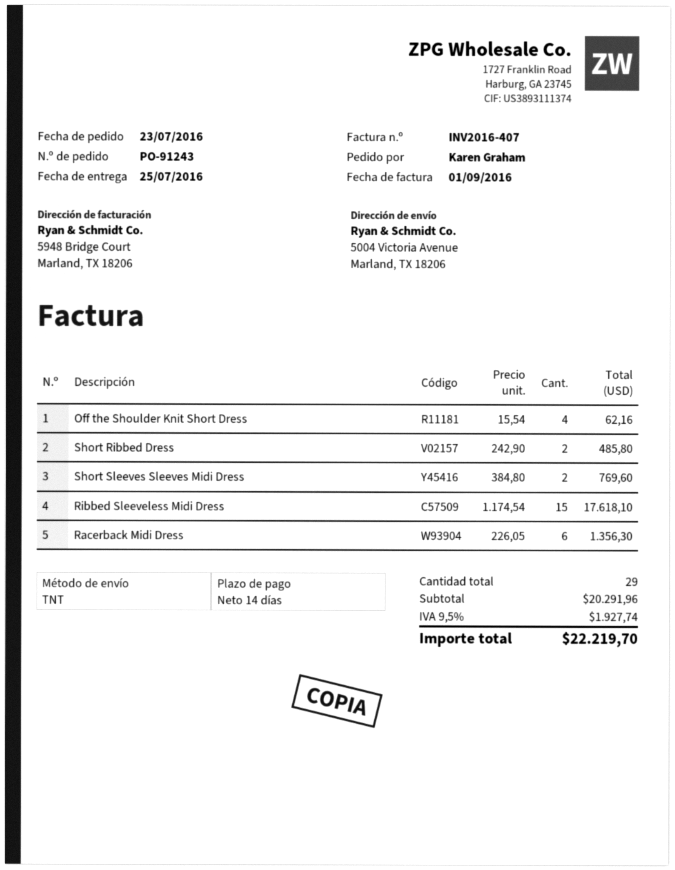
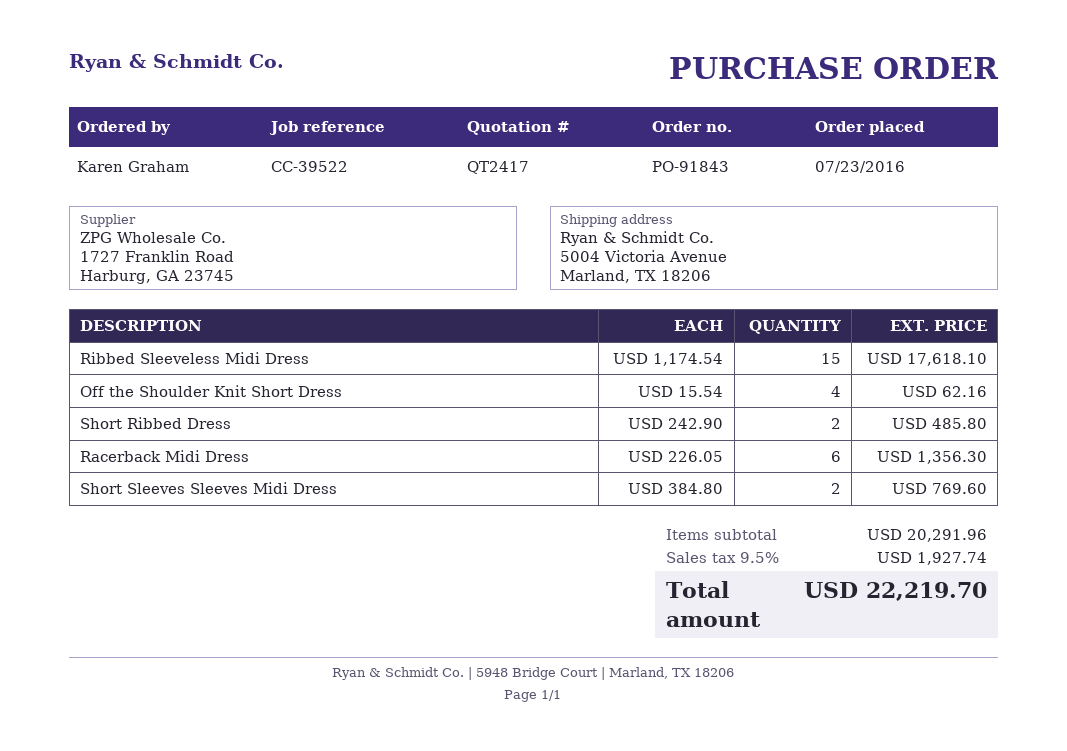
order number: PO-91243 -> PO-91843

